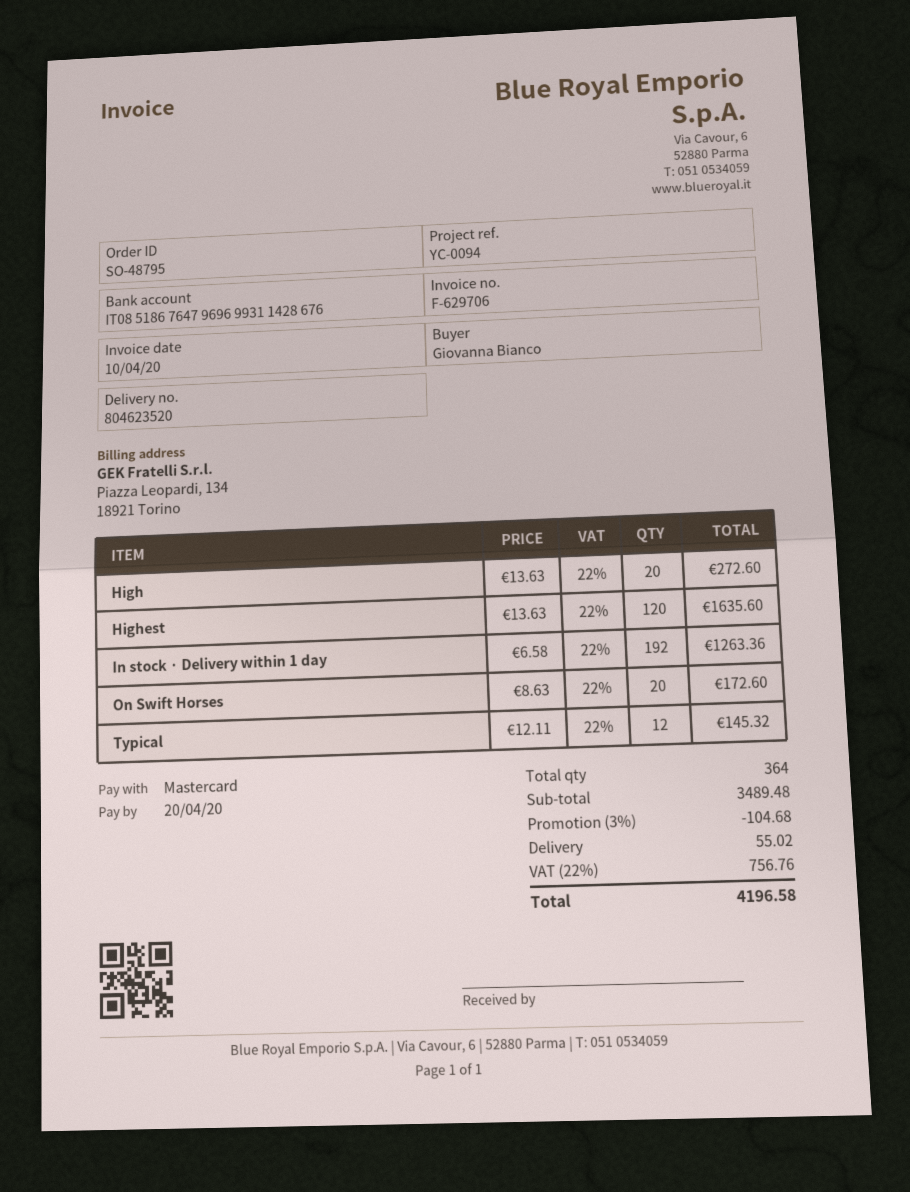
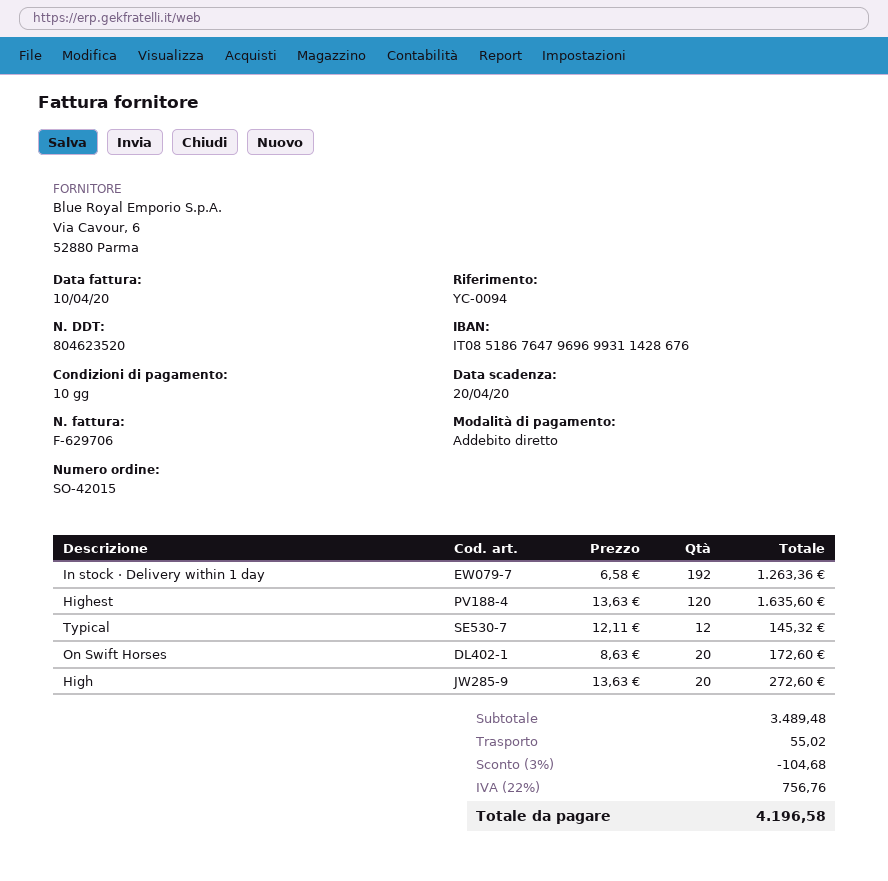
order number: SO-48795 -> SO-42015
payment method: Mastercard -> direct debit

